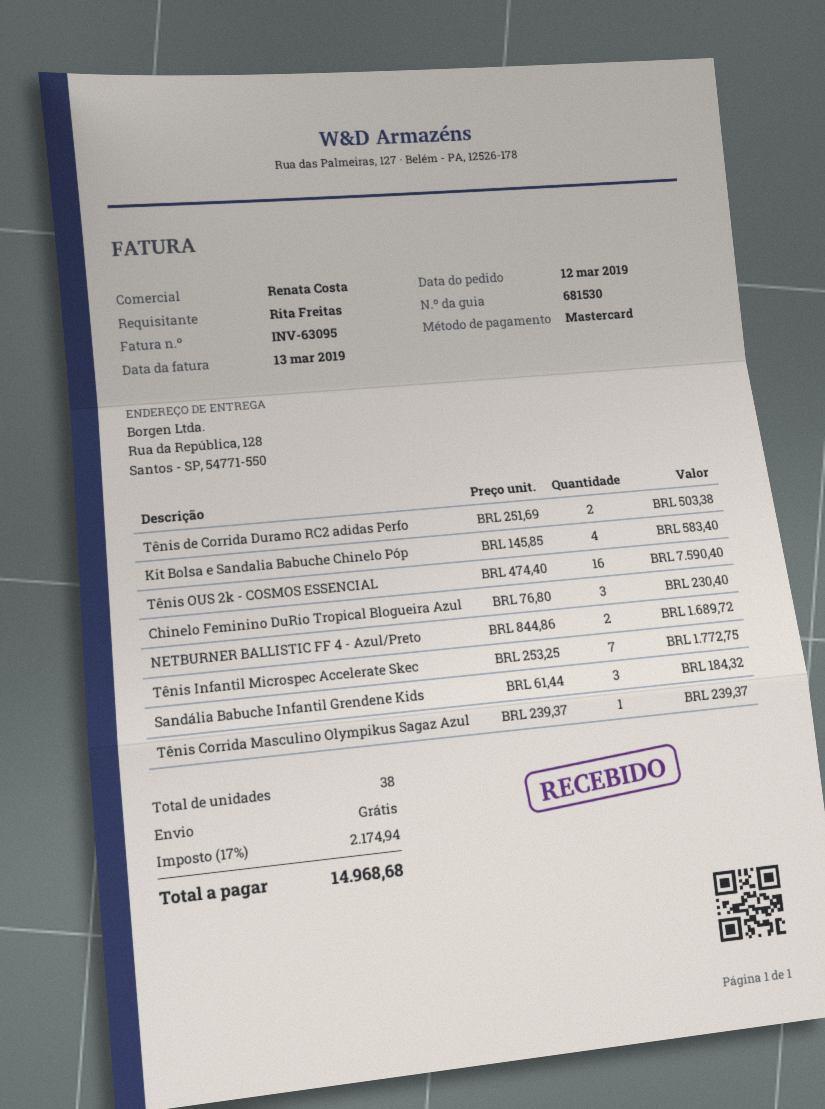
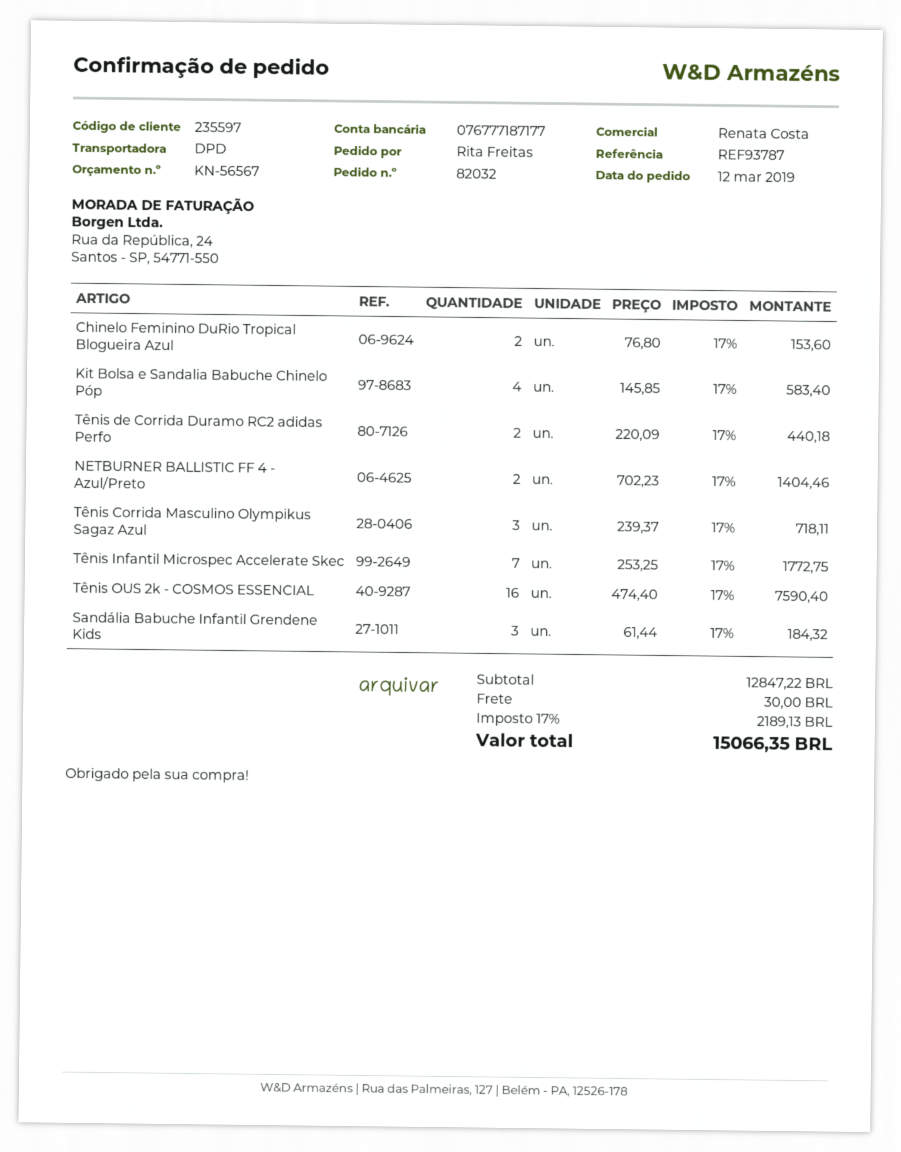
Tênis de Corrida Duramo RC2 adidas Perfo: 2 x 251.69 = 503.38 -> 2 x 220.09 = 440.18
Chinelo Feminino DuRio Tropical Blogueira Azul: 3 x 76.80 = 230.40 -> 2 x 76.80 = 153.60
NETBURNER BALLISTIC FF 4 - Azul/Preto: 2 x 844.86 = 1689.72 -> 2 x 702.23 = 1404.46
Tênis Corrida Masculino Olympikus Sagaz Azul: 1 x 239.37 = 239.37 -> 3 x 239.37 = 718.11
shipping: 0.00 -> 30.00
tax: 17% = 2174.94 -> 17% = 2189.13
total: 14968.68 -> 15066.35

